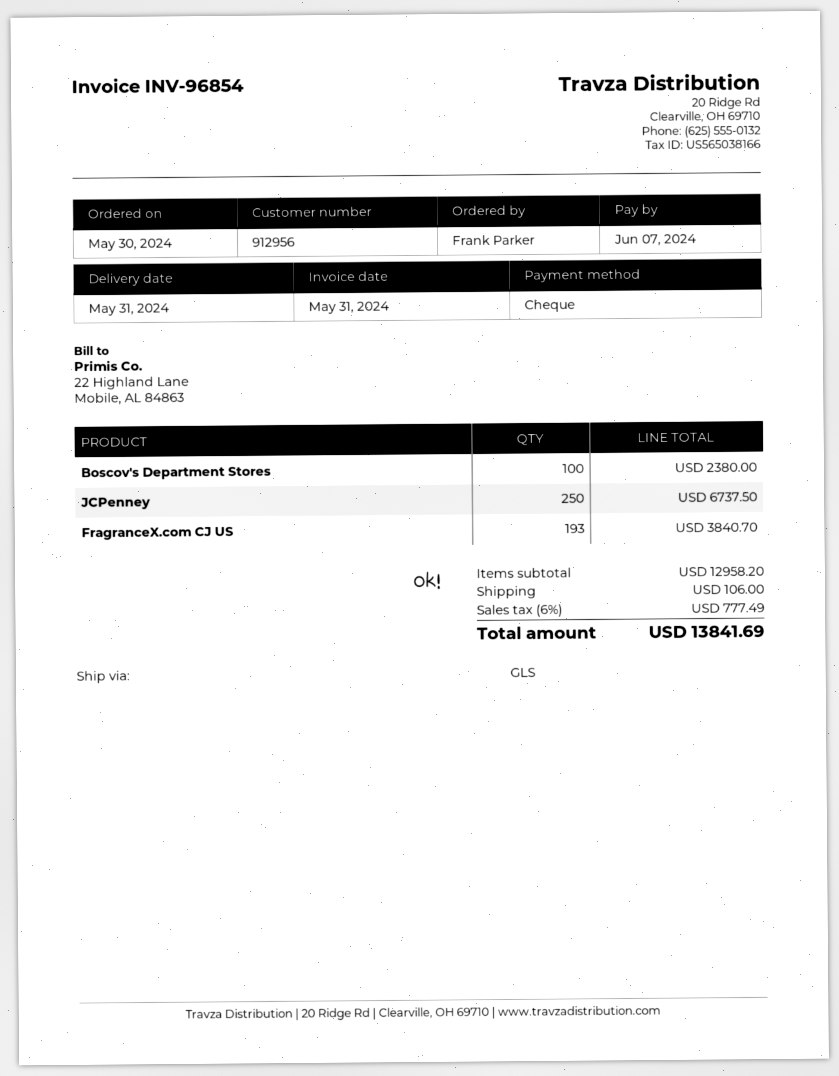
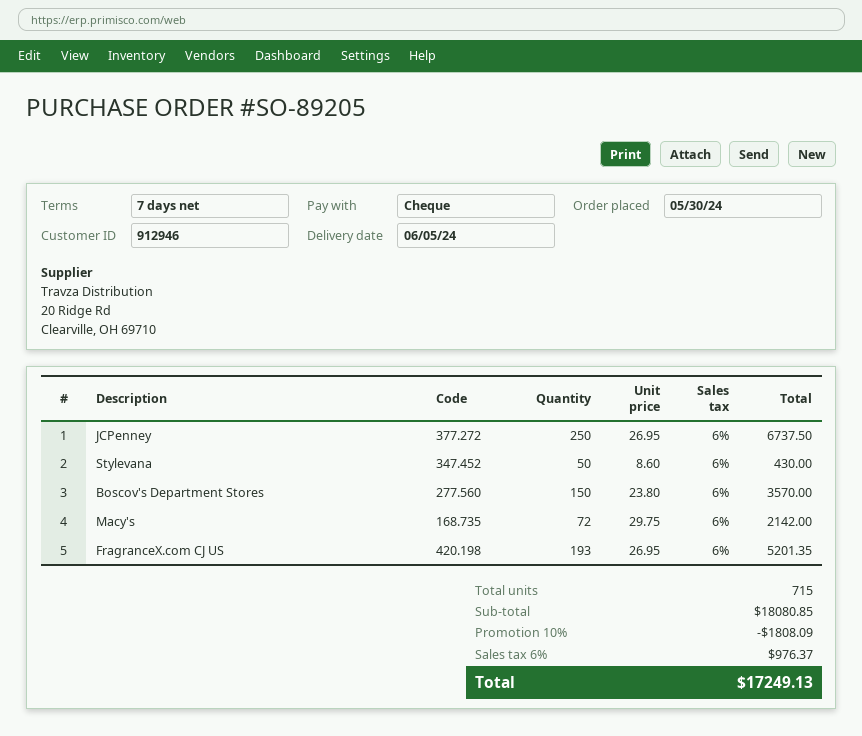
delivery date: 2024-05-31 -> 2024-06-05
customer number: 912956 -> 912946
Boscov's Department Stores: 100 for 2380.00 -> 150 for 3570.00
FragranceX.com CJ US: 193 for 3840.70 -> 193 for 5201.35
Stylevana: none -> 50 for 430.00
Macy's: none -> 72 for 2142.00
subtotal: 12958.20 -> 18080.85
discount: none -> 10% = 1808.09
shipping: 106.00 -> none
tax: 6% = 777.49 -> 6% = 976.37
total: 13841.69 -> 17249.13

